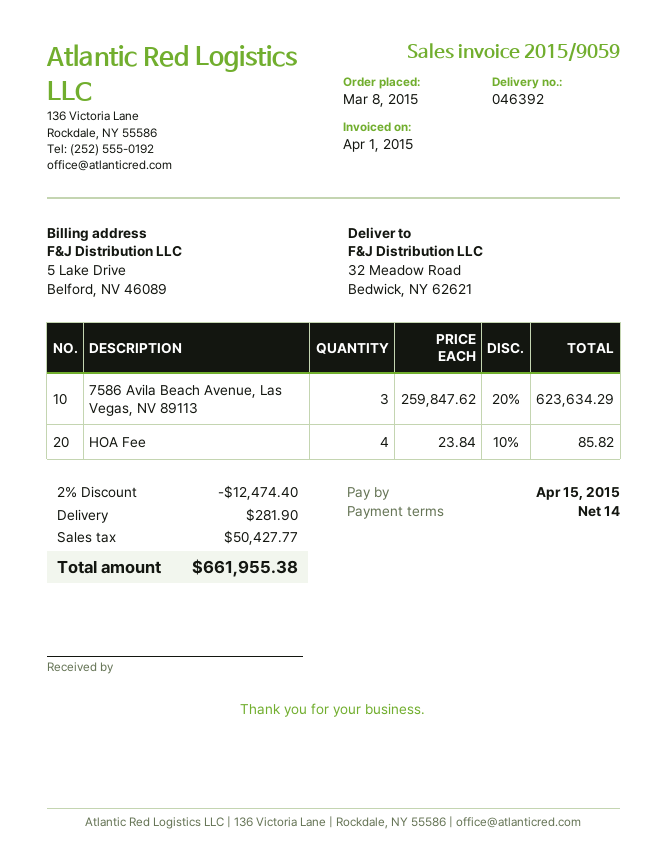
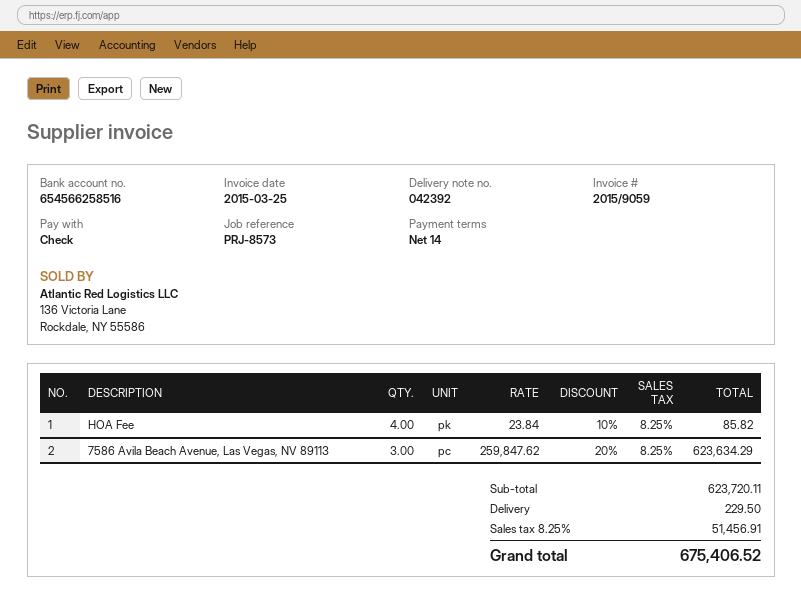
delivery note number: 046392 -> 042392
invoice date: 2015-04-01 -> 2015-03-25
discount: 2% = 12474.40 -> none
shipping: 281.90 -> 229.50
tax: 50427.77 -> 51456.91
total: 661955.38 -> 675406.52

